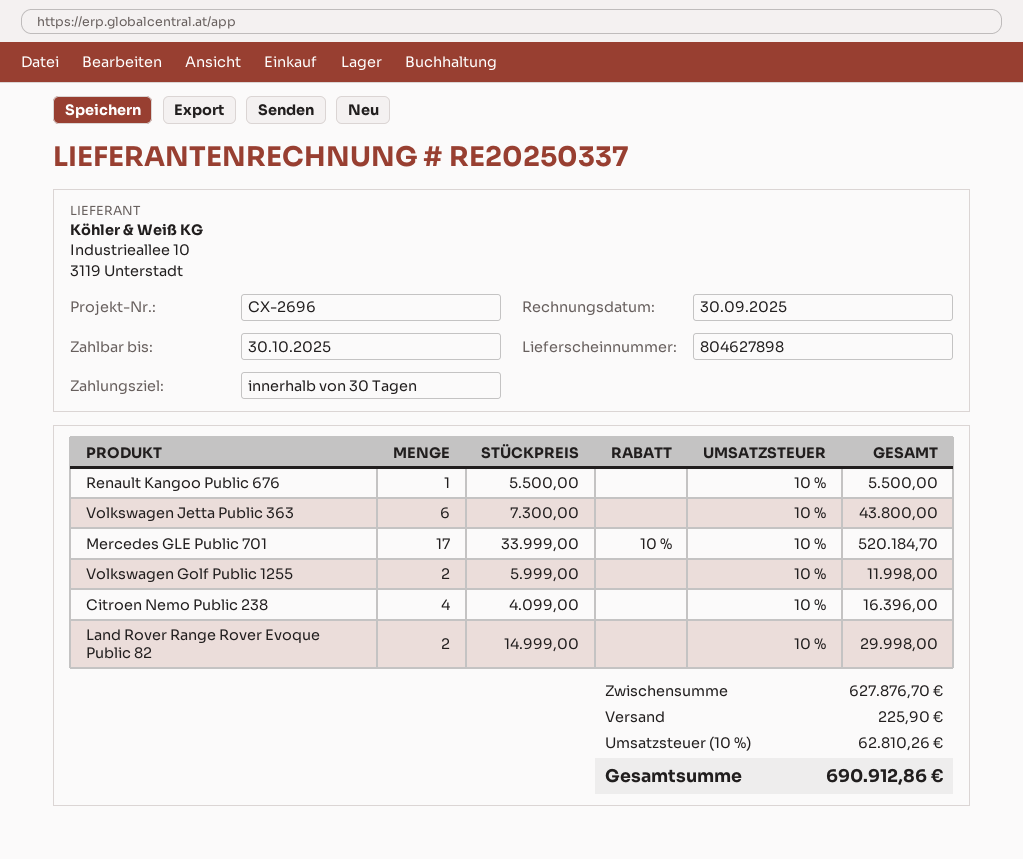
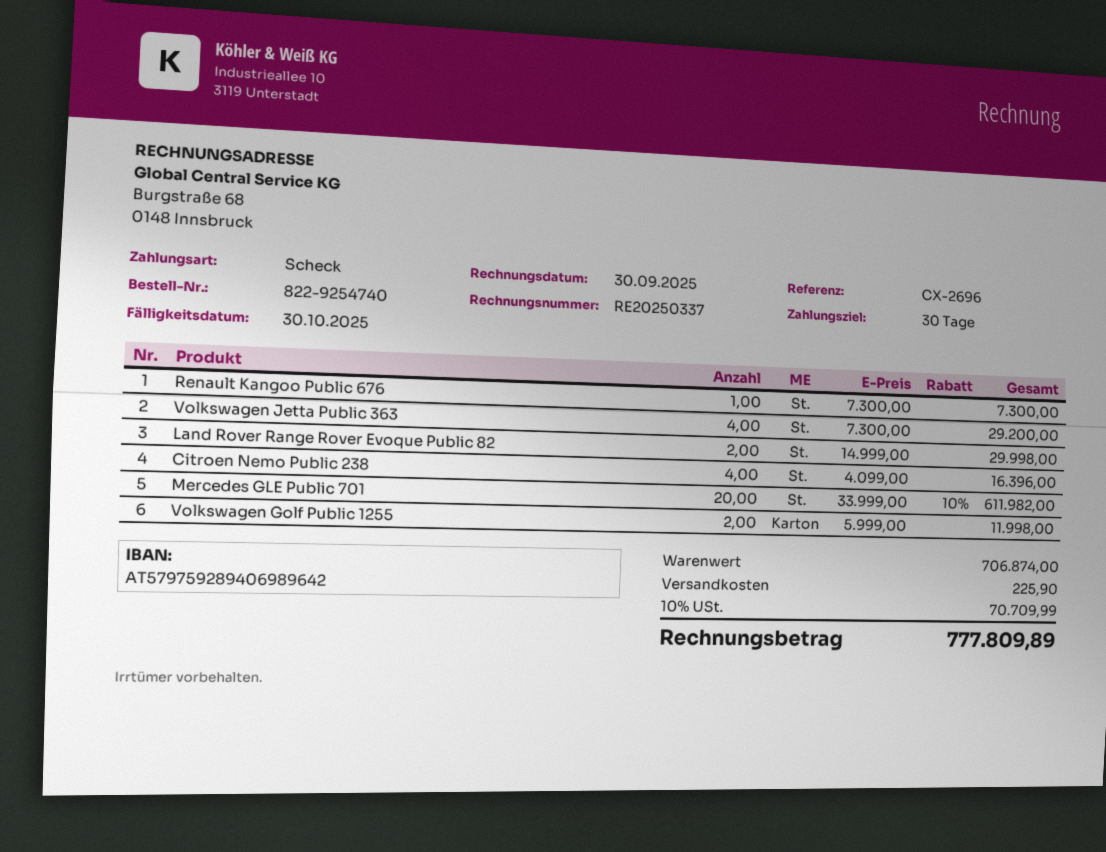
Renault Kangoo Public 676: 1 x 5500.00 = 5500.00 -> 1 x 7300.00 = 7300.00
Volkswagen Jetta Public 363: 6 x 7300.00 = 43800.00 -> 4 x 7300.00 = 29200.00
Mercedes GLE Public 701: 17 x 33999.00 - 10% = 520184.70 -> 20 x 33999.00 - 10% = 611982.00
subtotal: 627876.70 -> 706874.00
tax: 10% = 62810.26 -> 10% = 70709.99
total: 690912.86 -> 777809.89

